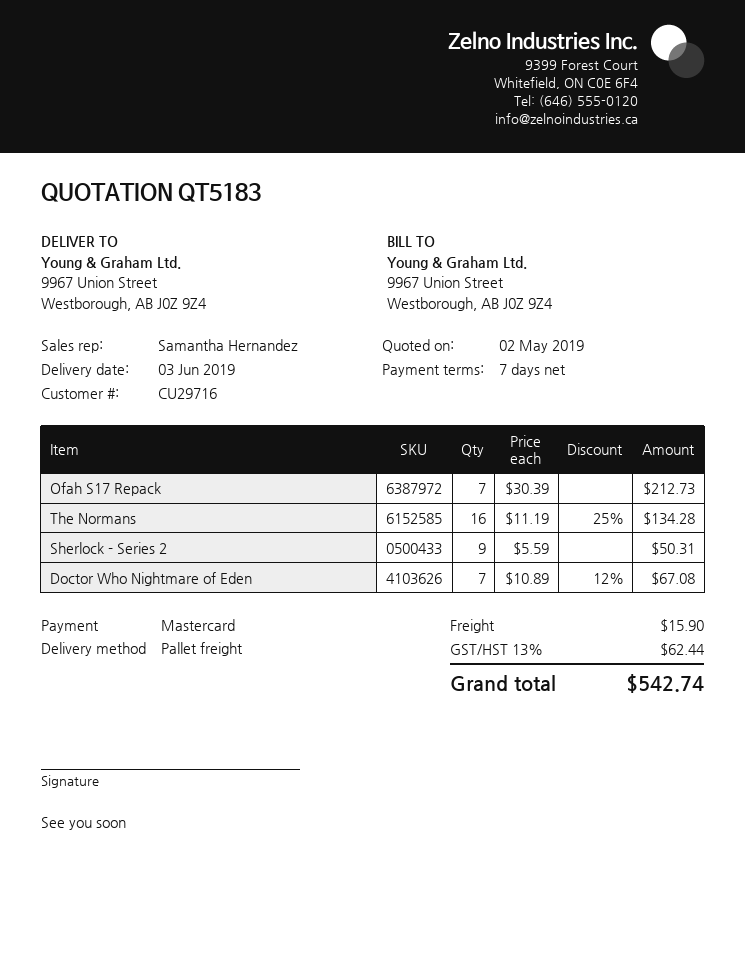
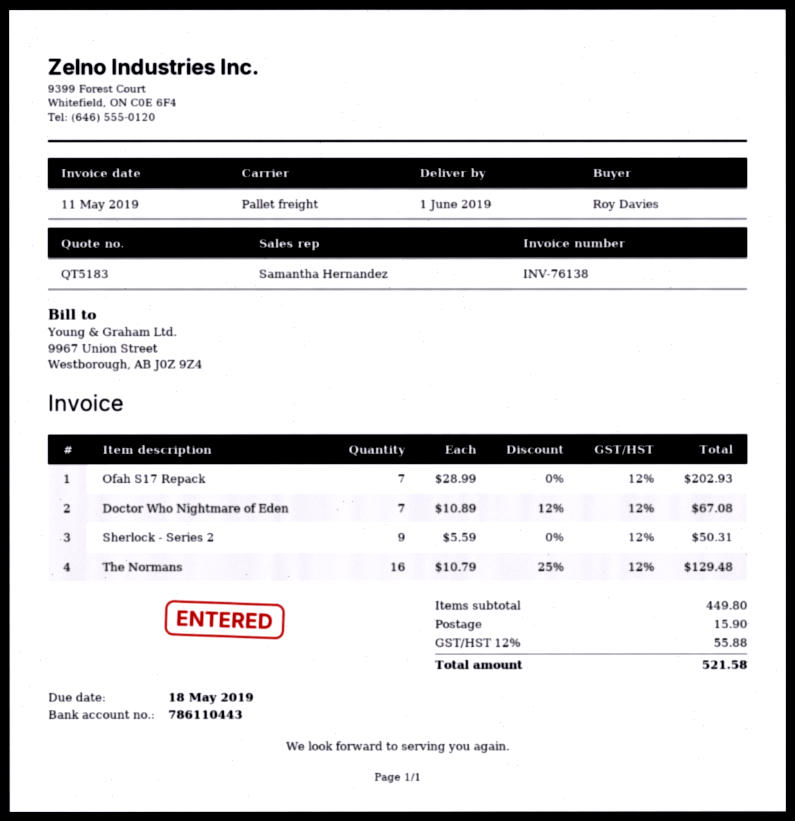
delivery date: 2019-06-03 -> 2019-06-01
Ofah S17 Repack: 7 x 30.39 = 212.73 -> 7 x 28.99 = 202.93
The Normans: 16 x 11.19 - 25% = 134.28 -> 16 x 10.79 - 25% = 129.48
tax: 13% = 62.44 -> 12% = 55.88
total: 542.74 -> 521.58

